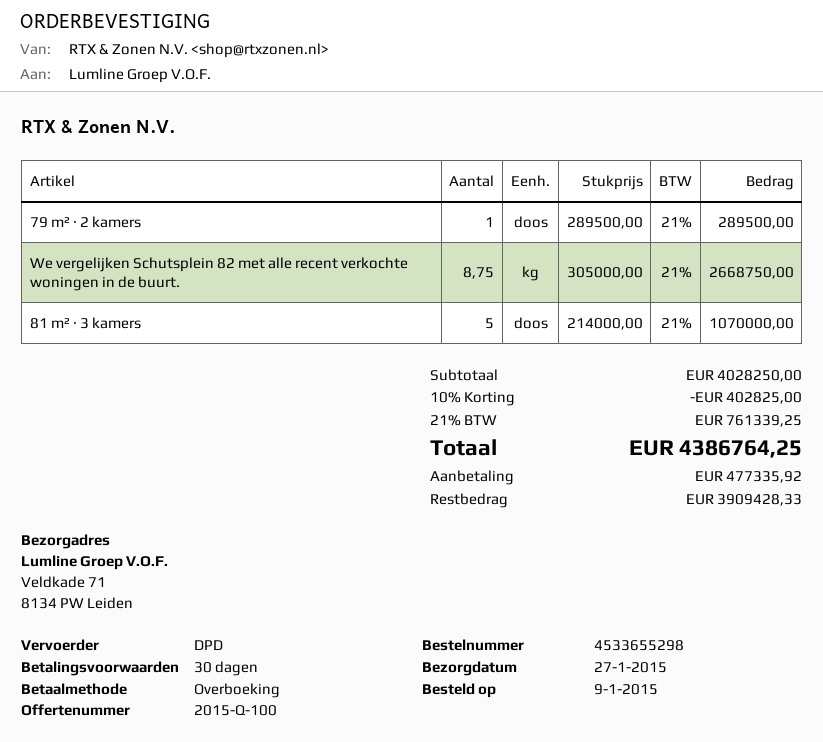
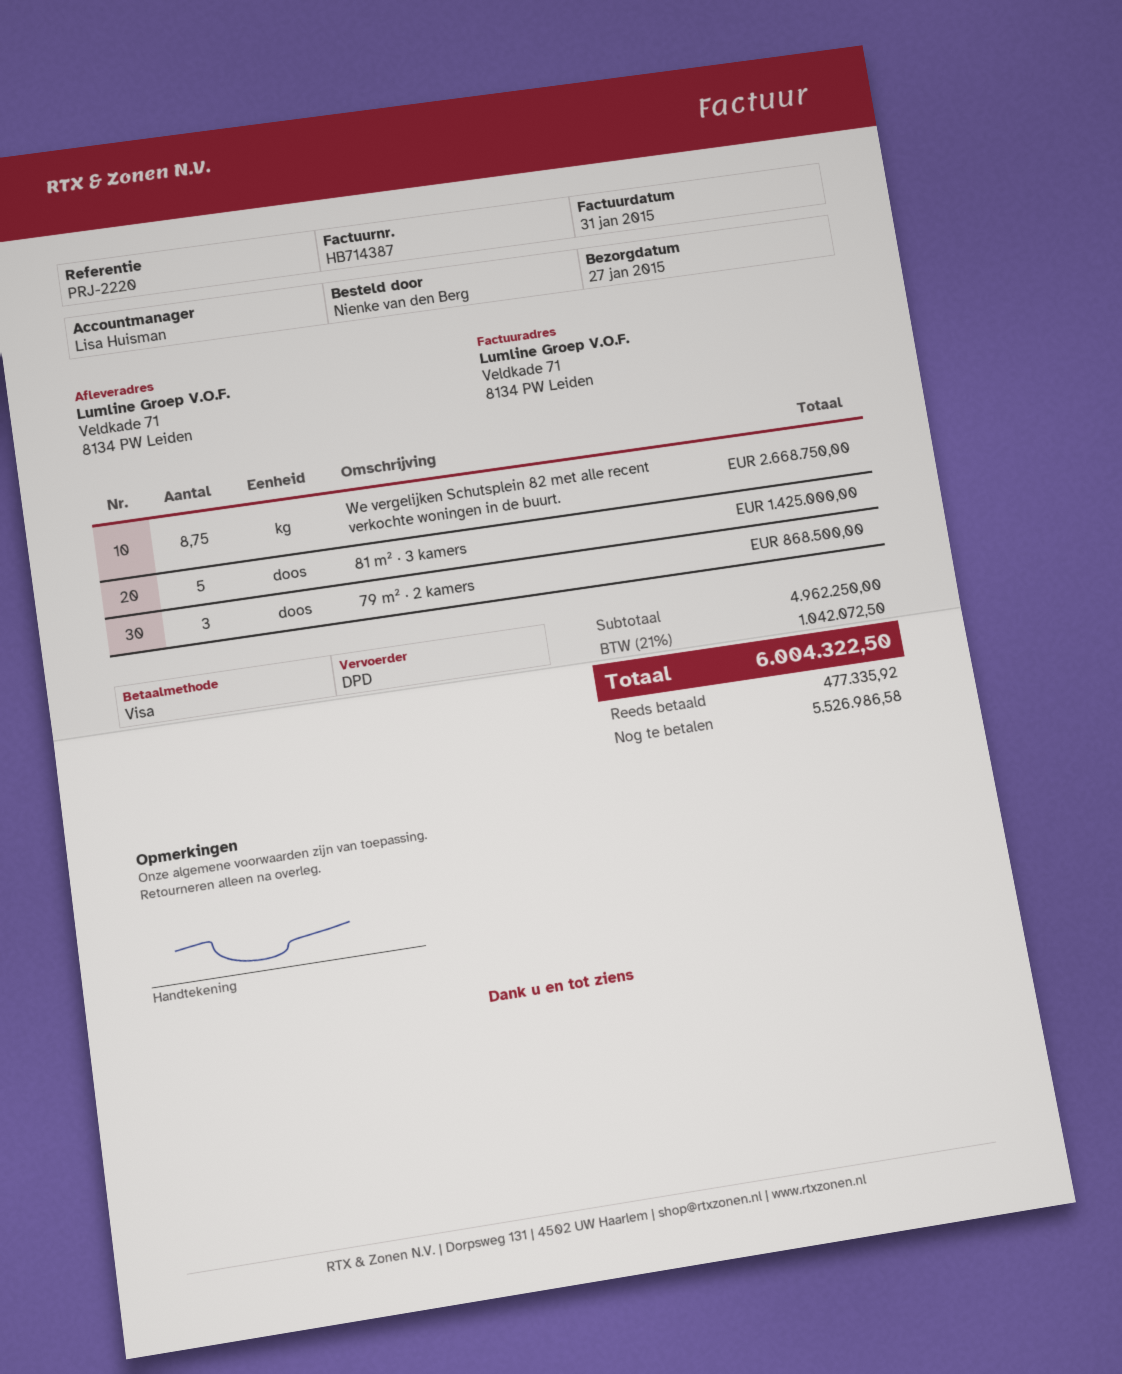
payment method: bank transfer -> Visa
79 m² · 2 kamers: 1 for 289500.00 -> 3 for 868500.00
81 m² · 3 kamers: 5 for 1070000.00 -> 5 for 1425000.00
subtotal: 4028250.00 -> 4962250.00
discount: 10% = 402825.00 -> none
tax: 21% = 761339.25 -> 21% = 1042072.50
total: 4386764.25 -> 6004322.50
balance: 3909428.33 -> 5526986.58

